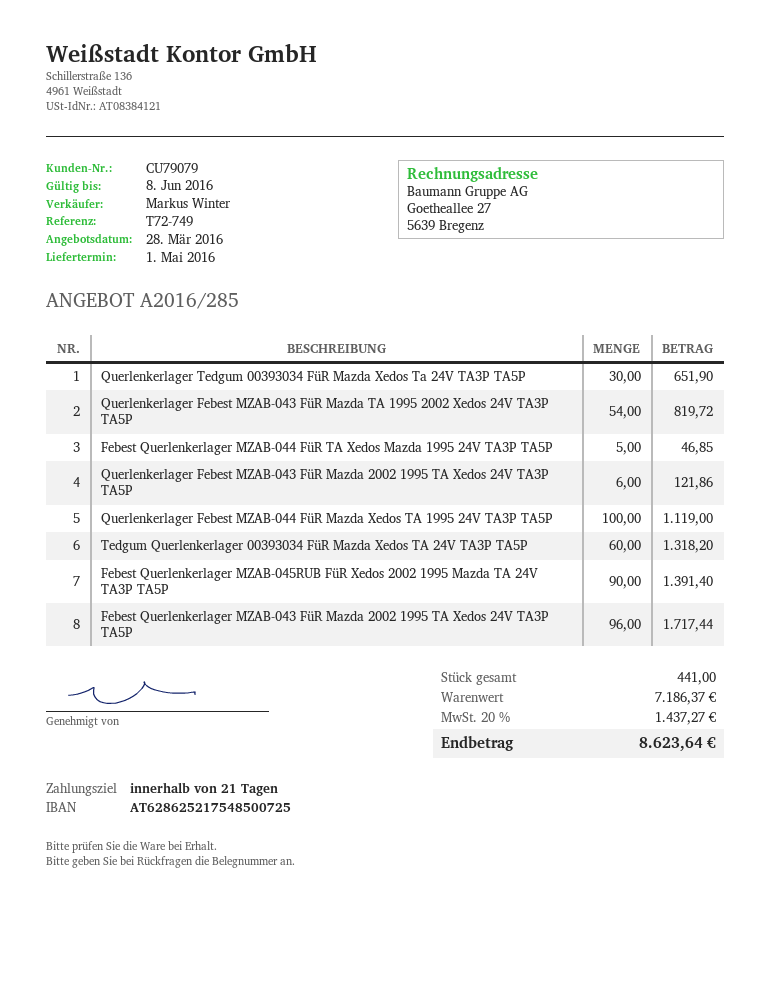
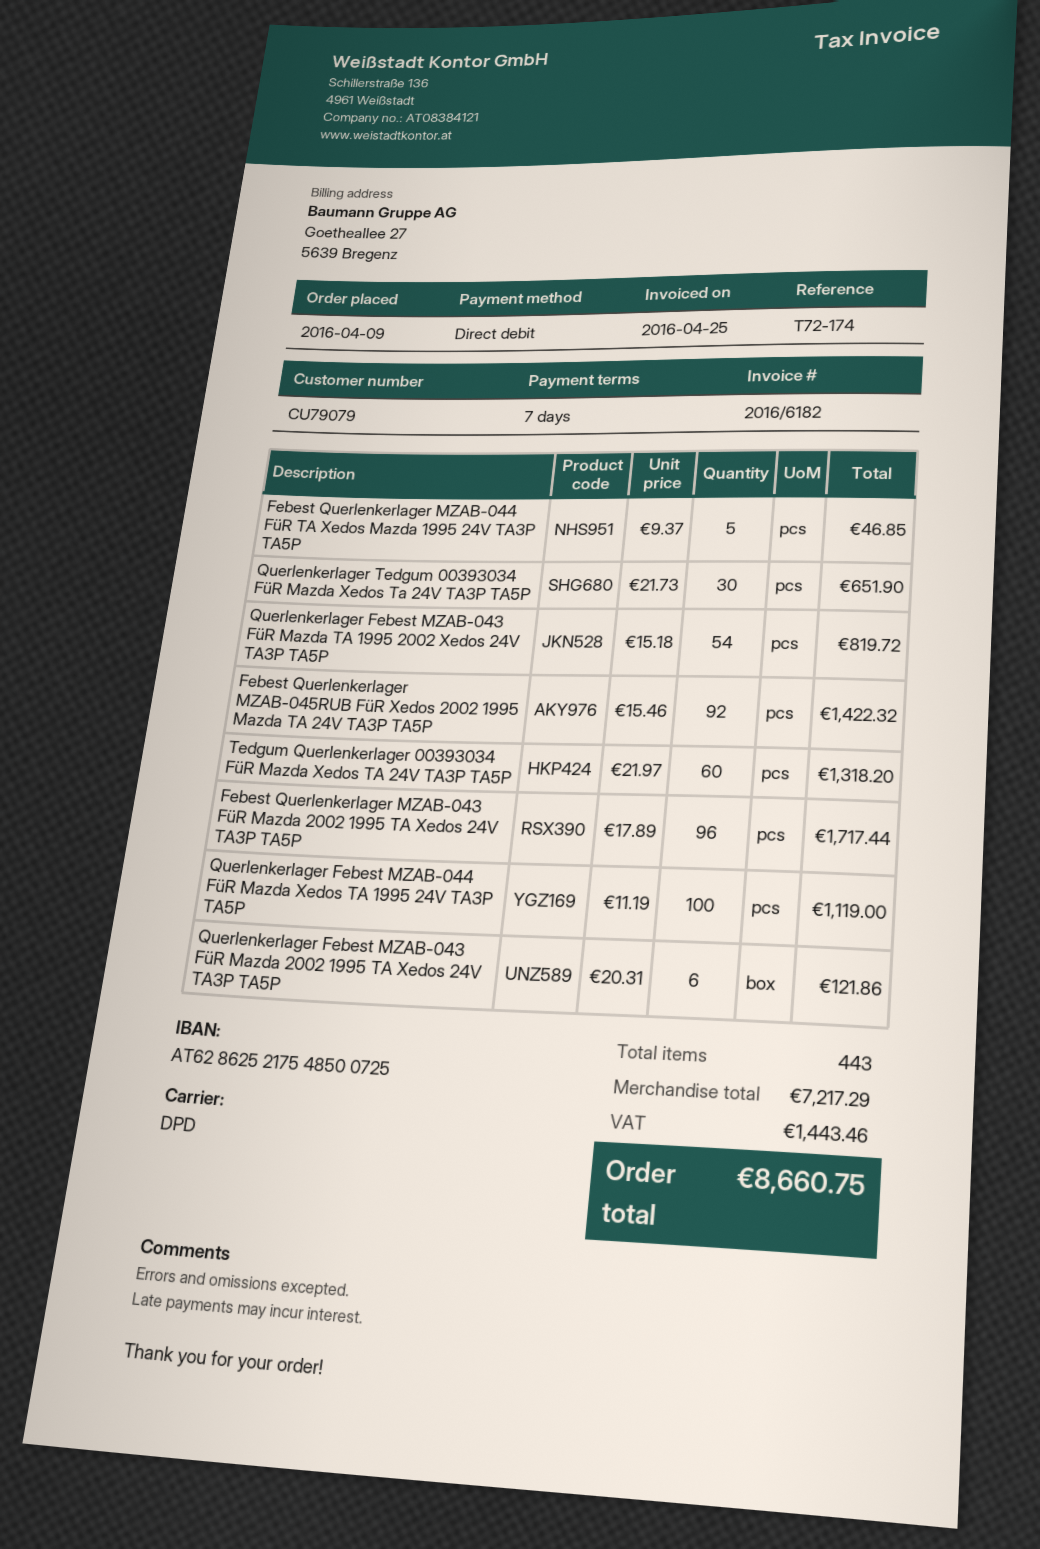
payment terms: 21 days -> 7 days
reference: T72-749 -> T72-174
Febest Querlenkerlager MZAB-045RUB FüR Xedos 2002 1995 Mazda TA 24V TA3P TA5P: 90 for 1391.40 -> 92 for 1422.32
total quantity: 441 -> 443
subtotal: 7186.37 -> 7217.29
tax: 1437.27 -> 1443.46
total: 8623.64 -> 8660.75

